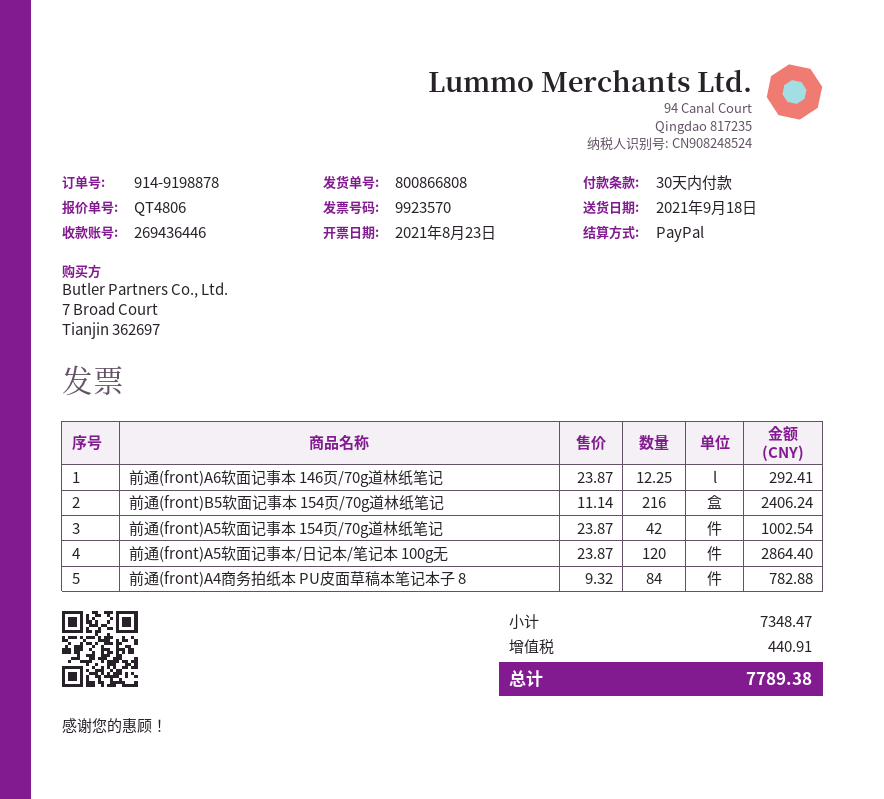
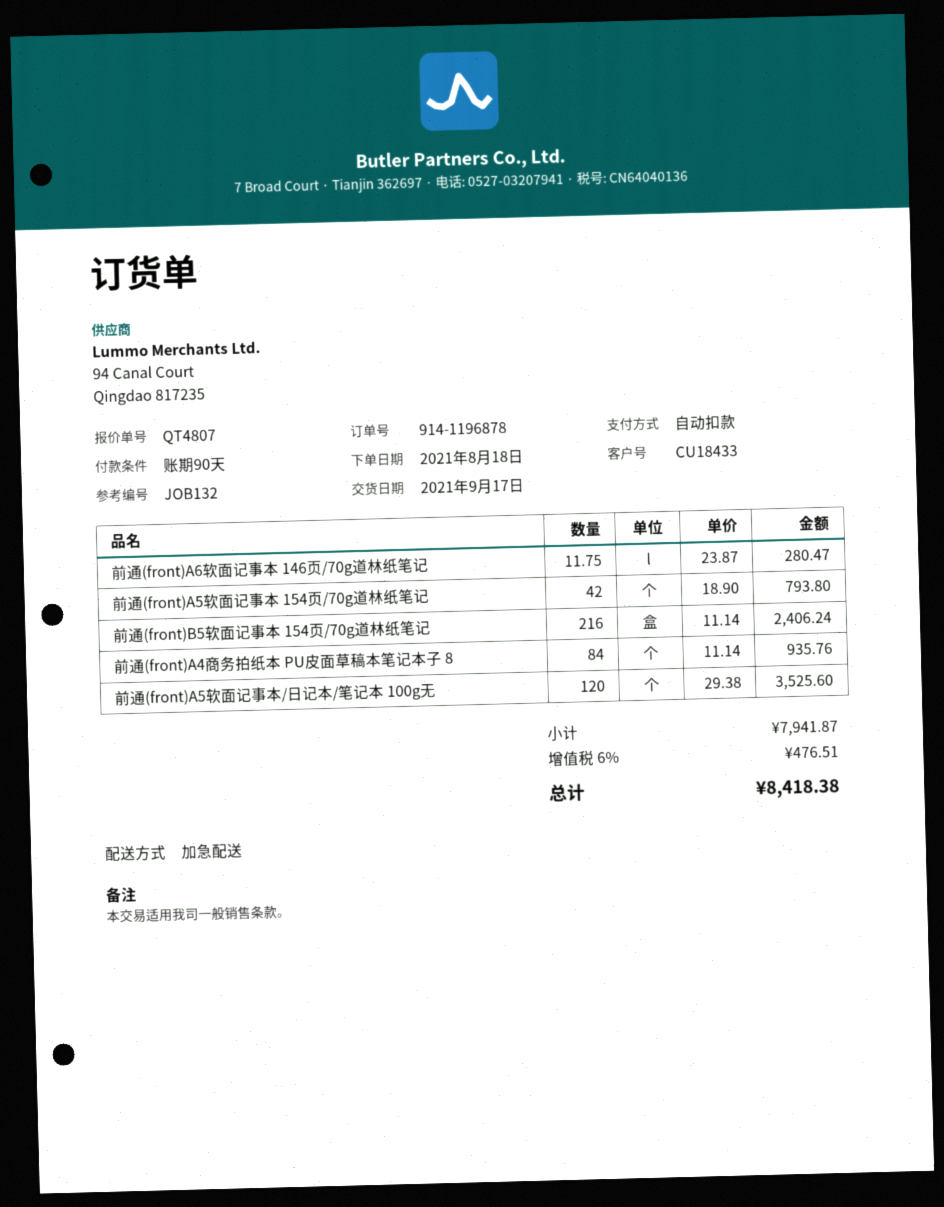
quote number: QT4806 -> QT4807
order number: 914-9198878 -> 914-1196878
delivery date: 2021-09-18 -> 2021-09-17
payment terms: 30 days -> 90 days
payment method: PayPal -> direct debit
前通(front)A6软面记事本 146页/70g道林纸笔记: 12.25 x 23.87 = 292.41 -> 11.75 x 23.87 = 280.47
前通(front)A5软面记事本 154页/70g道林纸笔记: 42 x 23.87 = 1002.54 -> 42 x 18.90 = 793.80
前通(front)A5软面记事本/日记本/笔记本 100g无: 120 x 23.87 = 2864.40 -> 120 x 29.38 = 3525.60
前通(front)A4商务拍纸本 PU皮面草稿本笔记本子 8: 84 x 9.32 = 782.88 -> 84 x 11.14 = 935.76
subtotal: 7348.47 -> 7941.87
tax: 440.91 -> 476.51
total: 7789.38 -> 8418.38

